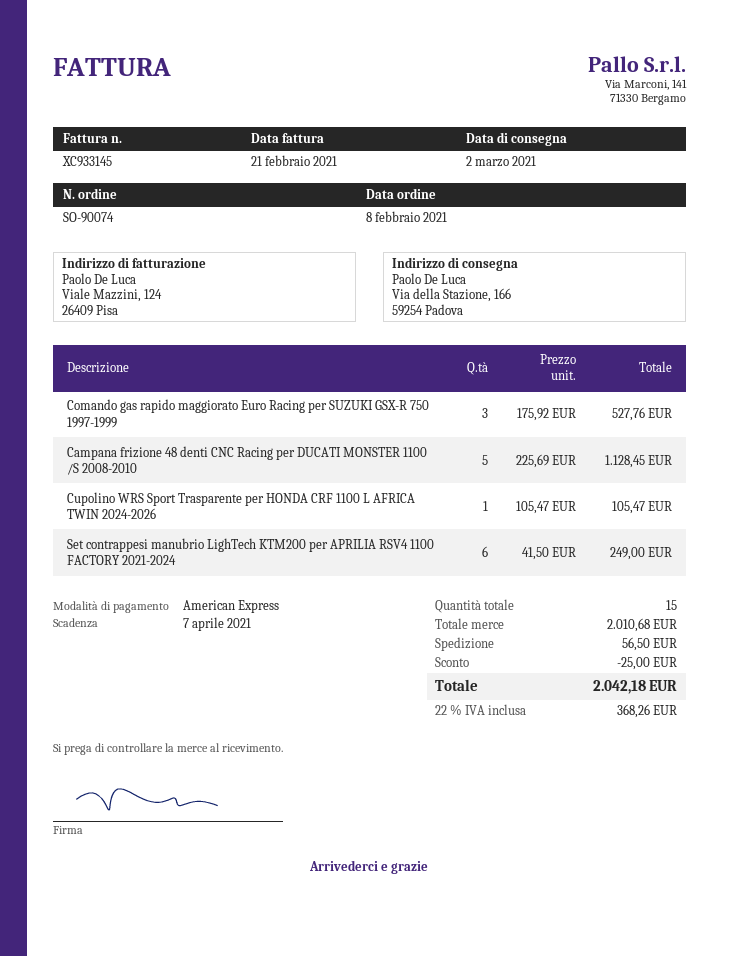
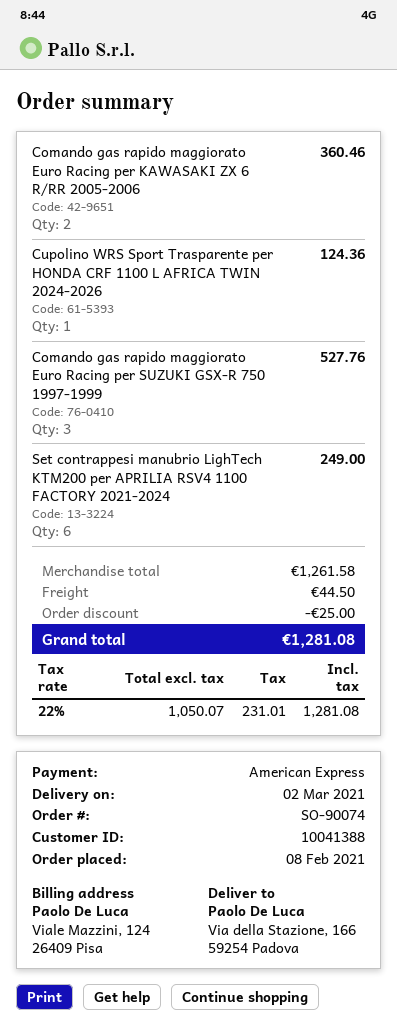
Campana frizione 48 denti CNC Racing per DUCATI MONSTER 1100 /S 2008-2010: 5 for 1128.45 -> none
Cupolino WRS Sport Trasparente per HONDA CRF 1100 L AFRICA TWIN 2024-2026: 1 for 105.47 -> 1 for 124.36
Comando gas rapido maggiorato Euro Racing per KAWASAKI ZX 6 R/RR 2005-2006: none -> 2 for 360.46
subtotal: 2010.68 -> 1261.58
shipping: 56.50 -> 44.50
tax: 22% = 368.26 -> 22% = 231.01
total: 2042.18 -> 1281.08

